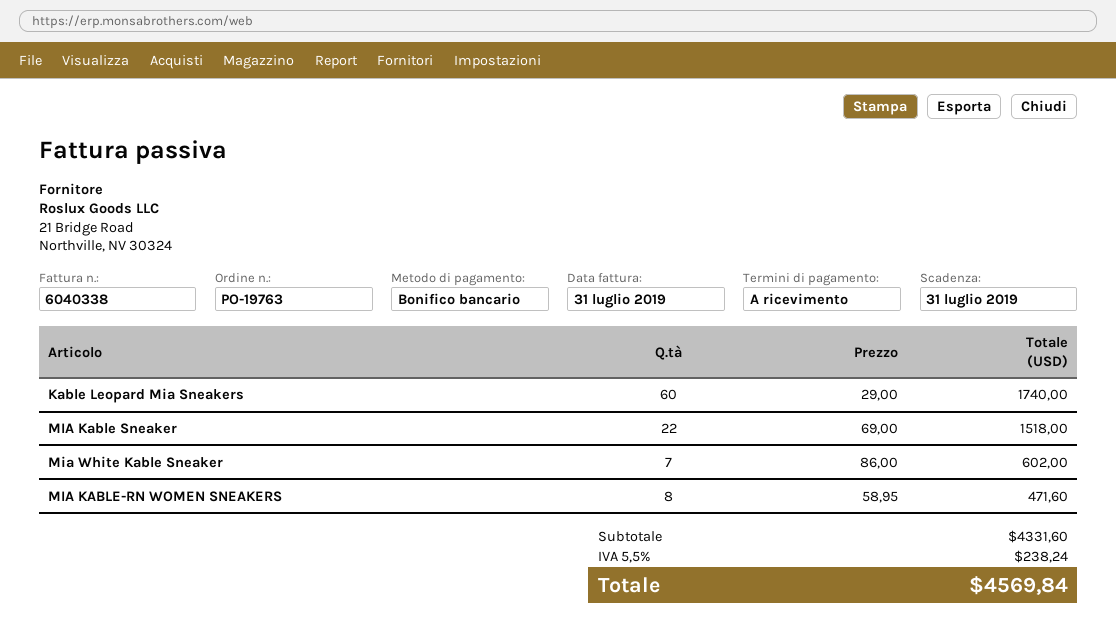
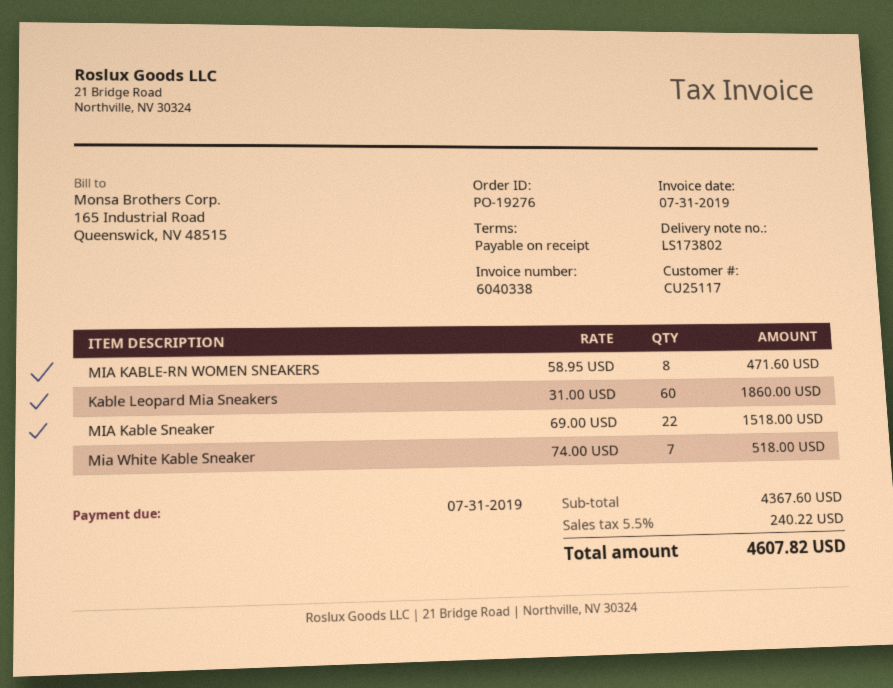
order number: PO-19763 -> PO-19276
Kable Leopard Mia Sneakers: 60 x 29.00 = 1740.00 -> 60 x 31.00 = 1860.00
Mia White Kable Sneaker: 7 x 86.00 = 602.00 -> 7 x 74.00 = 518.00
subtotal: 4331.60 -> 4367.60
tax: 5.5% = 238.24 -> 5.5% = 240.22
total: 4569.84 -> 4607.82

